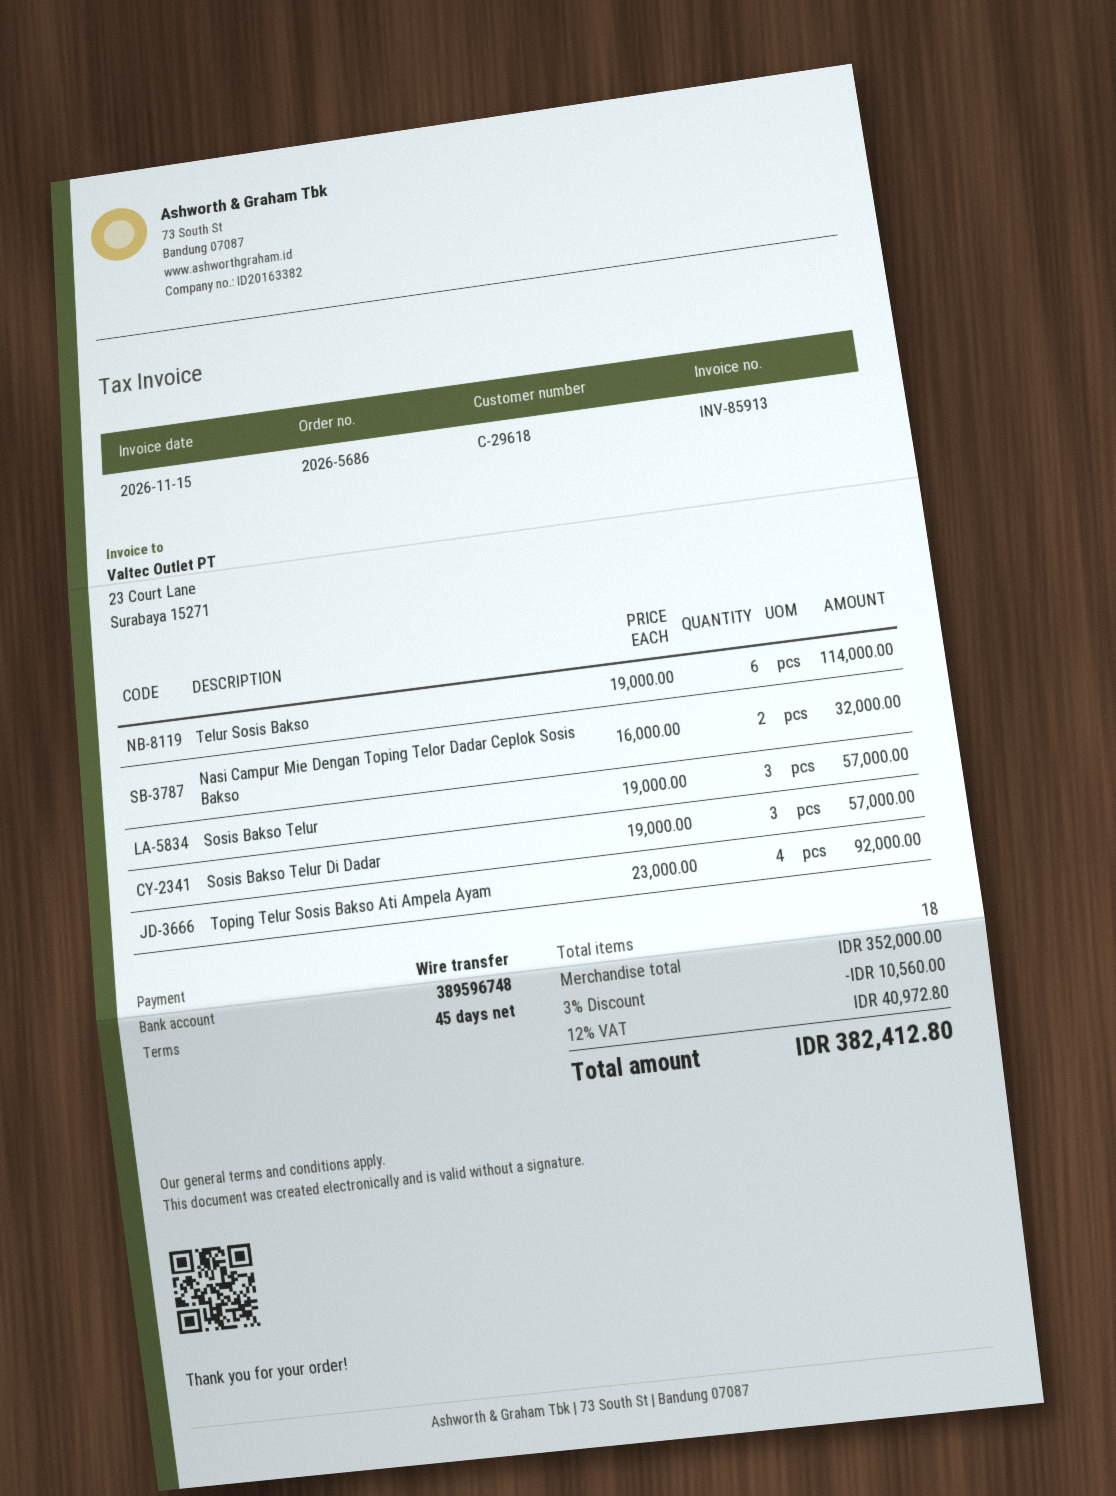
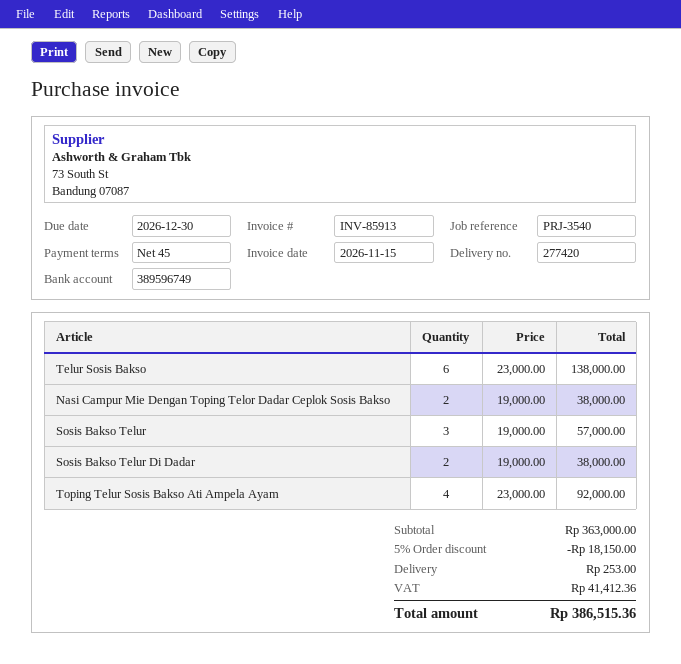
bank account: 389596748 -> 389596749
Telur Sosis Bakso: 6 x 19000.00 = 114000.00 -> 6 x 23000.00 = 138000.00
Nasi Campur Mie Dengan Toping Telor Dadar Ceplok Sosis Bakso: 2 x 16000.00 = 32000.00 -> 2 x 19000.00 = 38000.00
Sosis Bakso Telur Di Dadar: 3 x 19000.00 = 57000.00 -> 2 x 19000.00 = 38000.00
subtotal: 352000.00 -> 363000.00
discount: 3% = 10560.00 -> 5% = 18150.00
shipping: none -> 253.00
tax: 40972.80 -> 41412.36
total: 382412.80 -> 386515.36

